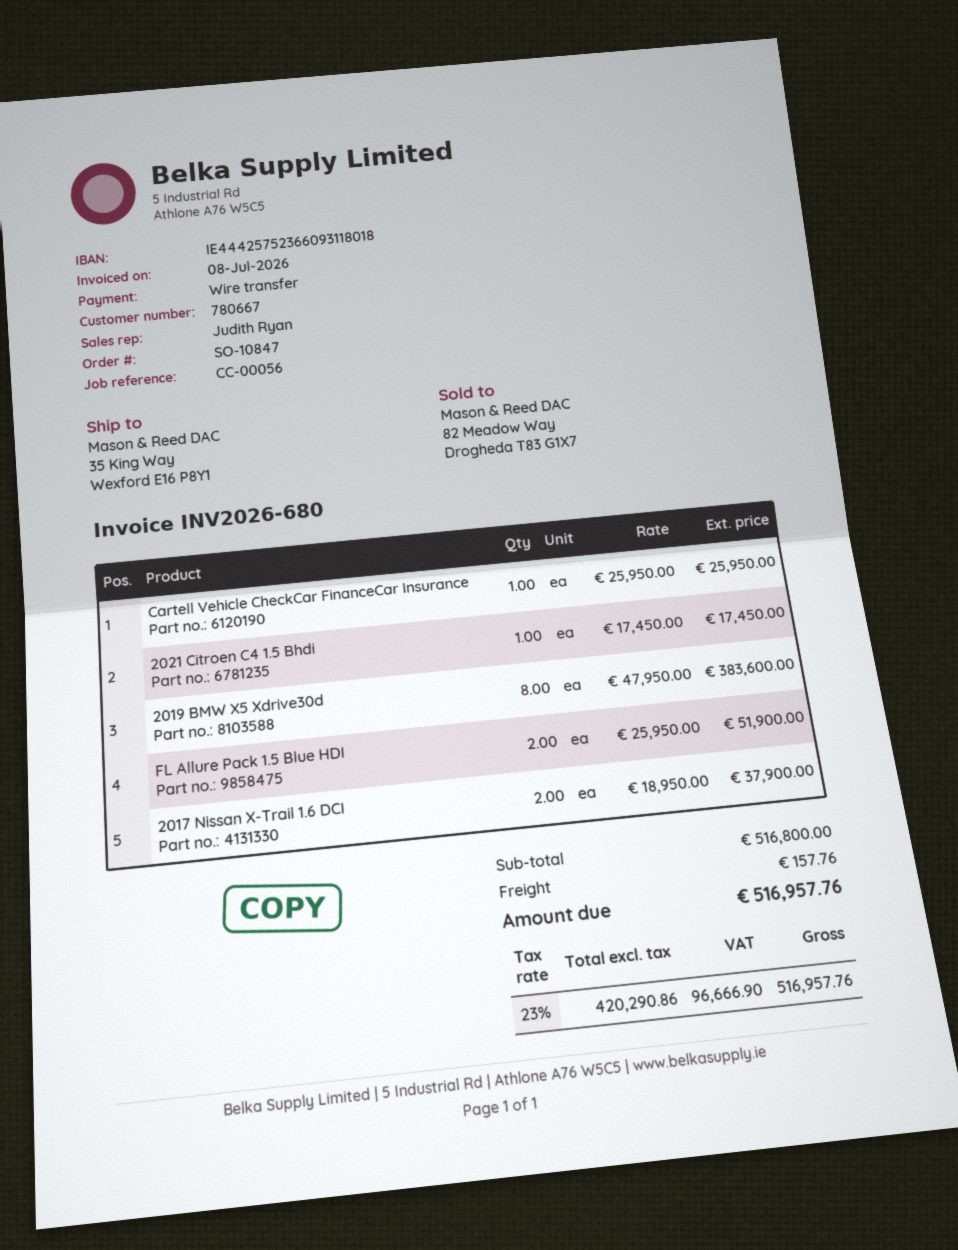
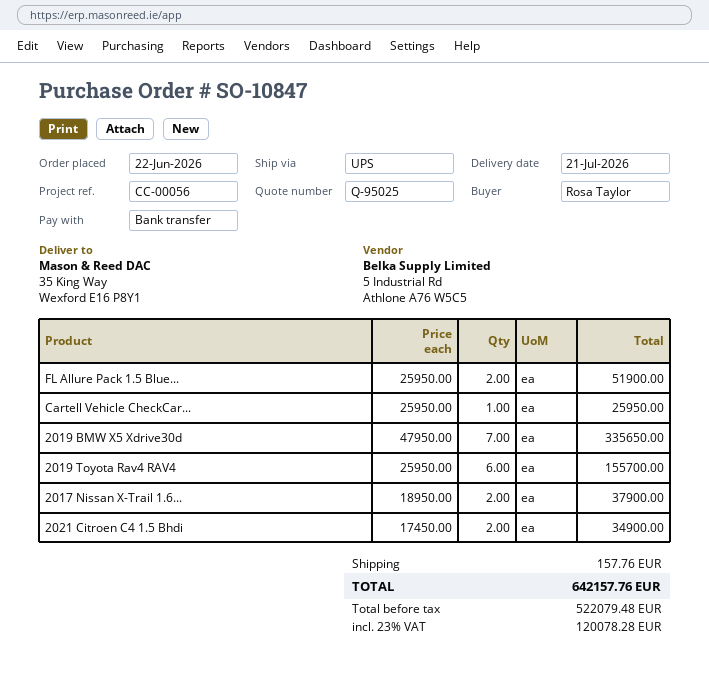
2021 Citroen C4 1.5 Bhdi: 1 x 17450.00 = 17450.00 -> 2 x 17450.00 = 34900.00
2019 BMW X5 Xdrive30d: 8 x 47950.00 = 383600.00 -> 7 x 47950.00 = 335650.00
2019 Toyota Rav4 RAV4: none -> 6 x 25950.00 = 155700.00
net: 420290.86 -> 522079.48
tax: 23% = 96666.90 -> 23% = 120078.28
total: 516957.76 -> 642157.76

